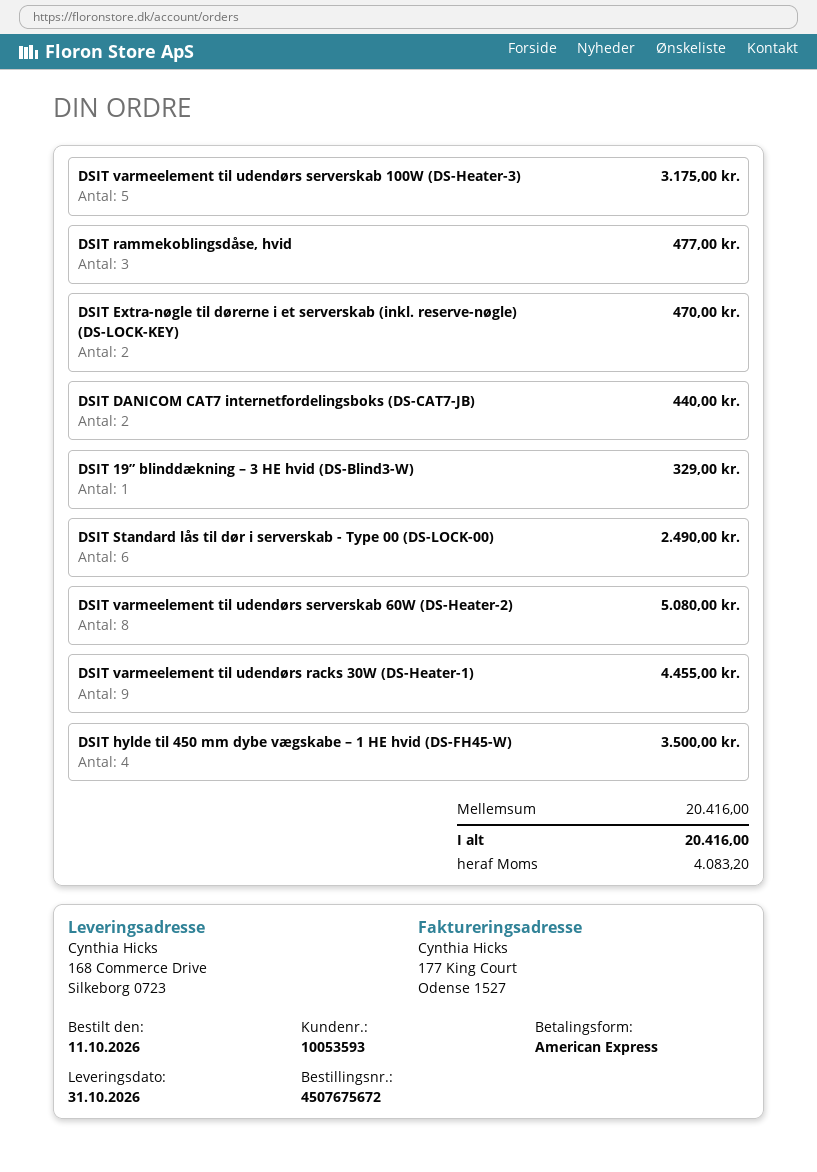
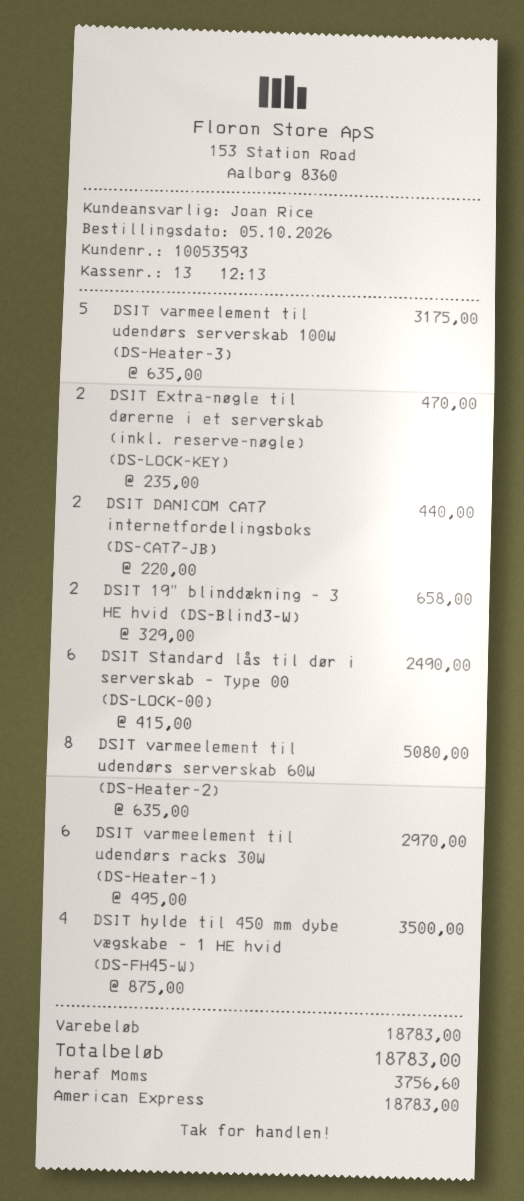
order date: 2026-10-11 -> 2026-10-05
DSIT rammekoblingsdåse, hvid: 3 for 477.00 -> none
DSIT 19” blinddækning – 3 HE hvid (DS-Blind3-W): 1 for 329.00 -> 2 for 658.00
DSIT varmeelement til udendørs racks 30W (DS-Heater-1): 9 for 4455.00 -> 6 for 2970.00
subtotal: 20416.00 -> 18783.00
tax: 4083.20 -> 3756.60
total: 20416.00 -> 18783.00

